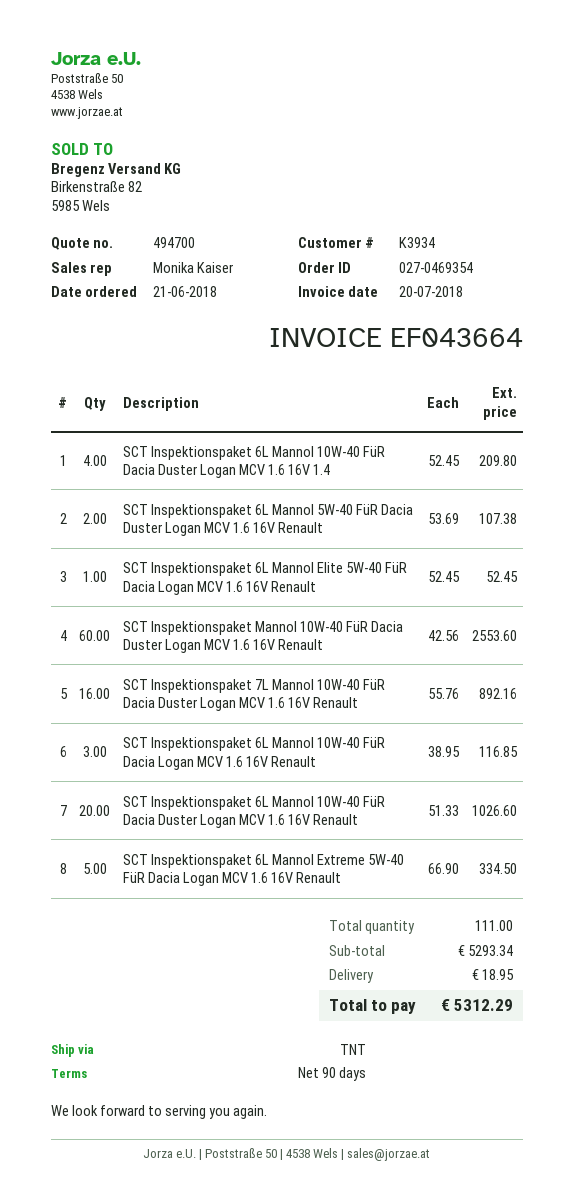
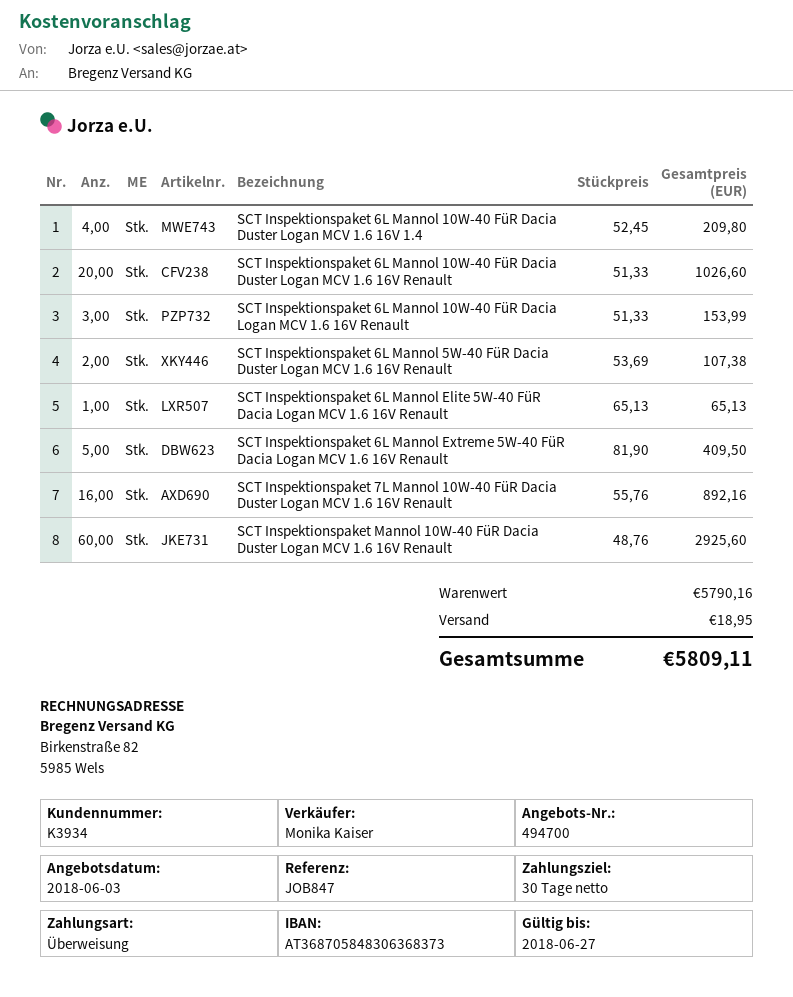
payment terms: 90 days -> 30 days
SCT Inspektionspaket 6L Mannol Elite 5W-40 FüR Dacia Logan MCV 1.6 16V Renault: 1 x 52.45 = 52.45 -> 1 x 65.13 = 65.13
SCT Inspektionspaket Mannol 10W-40 FüR Dacia Duster Logan MCV 1.6 16V Renault: 60 x 42.56 = 2553.60 -> 60 x 48.76 = 2925.60
SCT Inspektionspaket 6L Mannol 10W-40 FüR Dacia Logan MCV 1.6 16V Renault: 3 x 38.95 = 116.85 -> 3 x 51.33 = 153.99
SCT Inspektionspaket 6L Mannol Extreme 5W-40 FüR Dacia Logan MCV 1.6 16V Renault: 5 x 66.90 = 334.50 -> 5 x 81.90 = 409.50
subtotal: 5293.34 -> 5790.16
total: 5312.29 -> 5809.11

